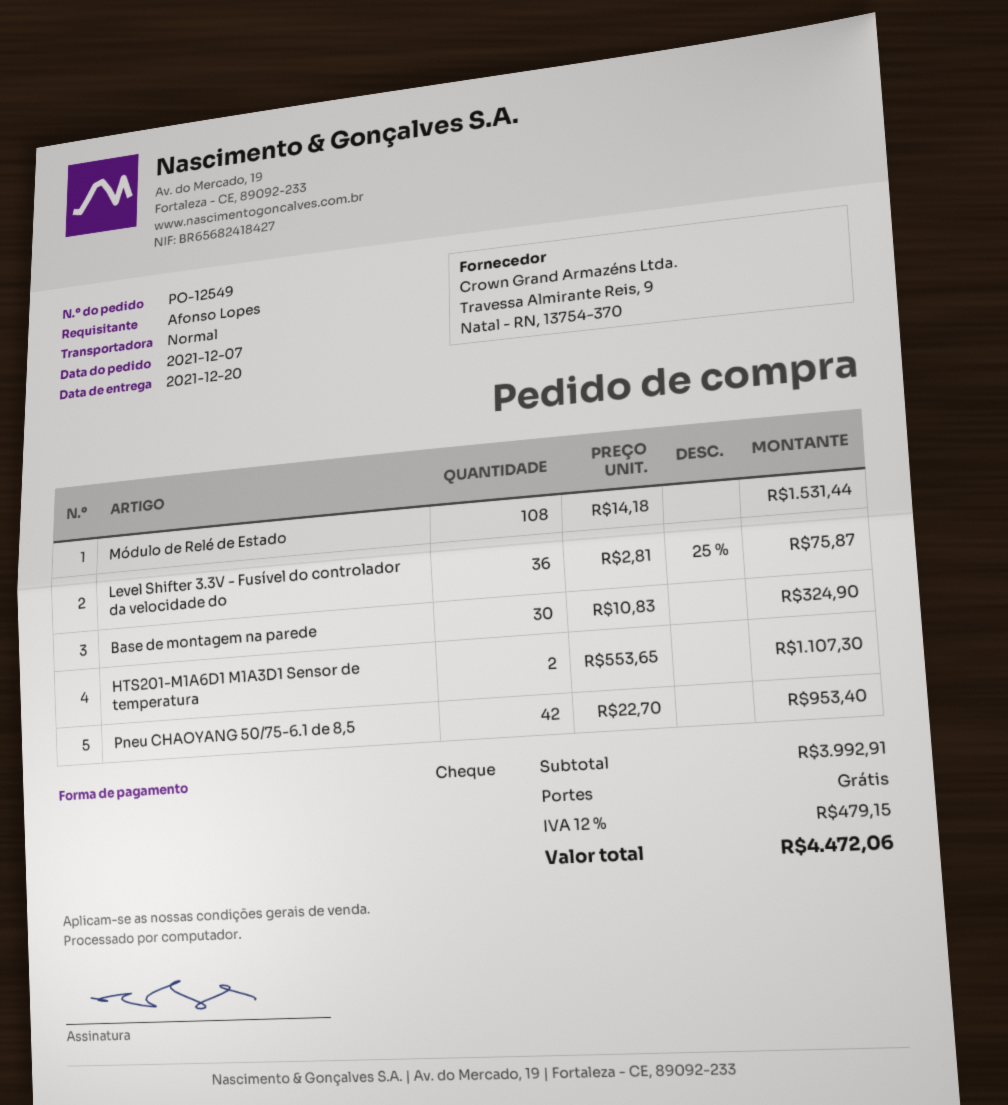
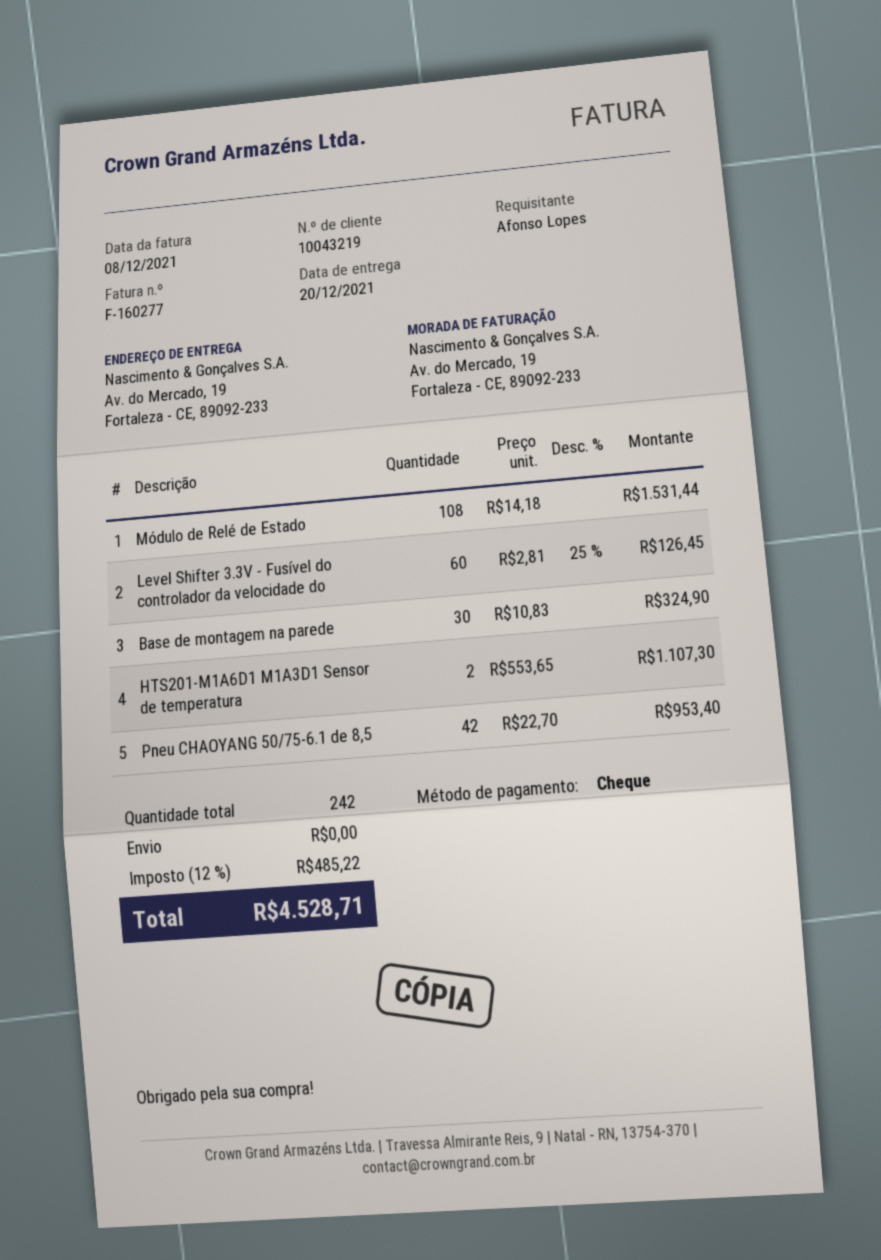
Level Shifter 3.3V - Fusível do controlador da velocidade do: 36 x 2.81 - 25% = 75.87 -> 60 x 2.81 - 25% = 126.45
tax: 12% = 479.15 -> 12% = 485.22
total: 4472.06 -> 4528.71

